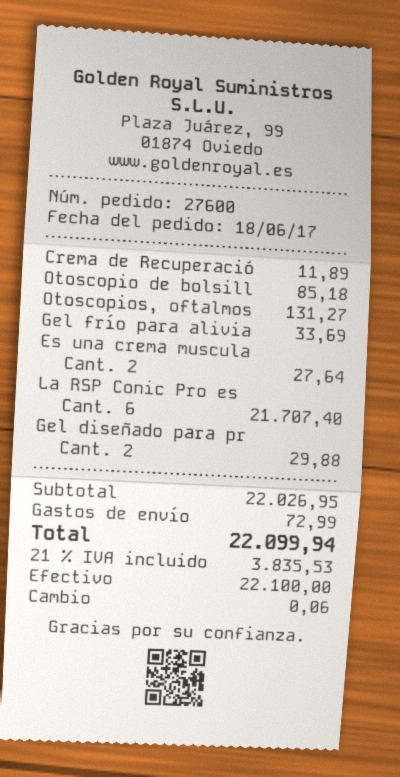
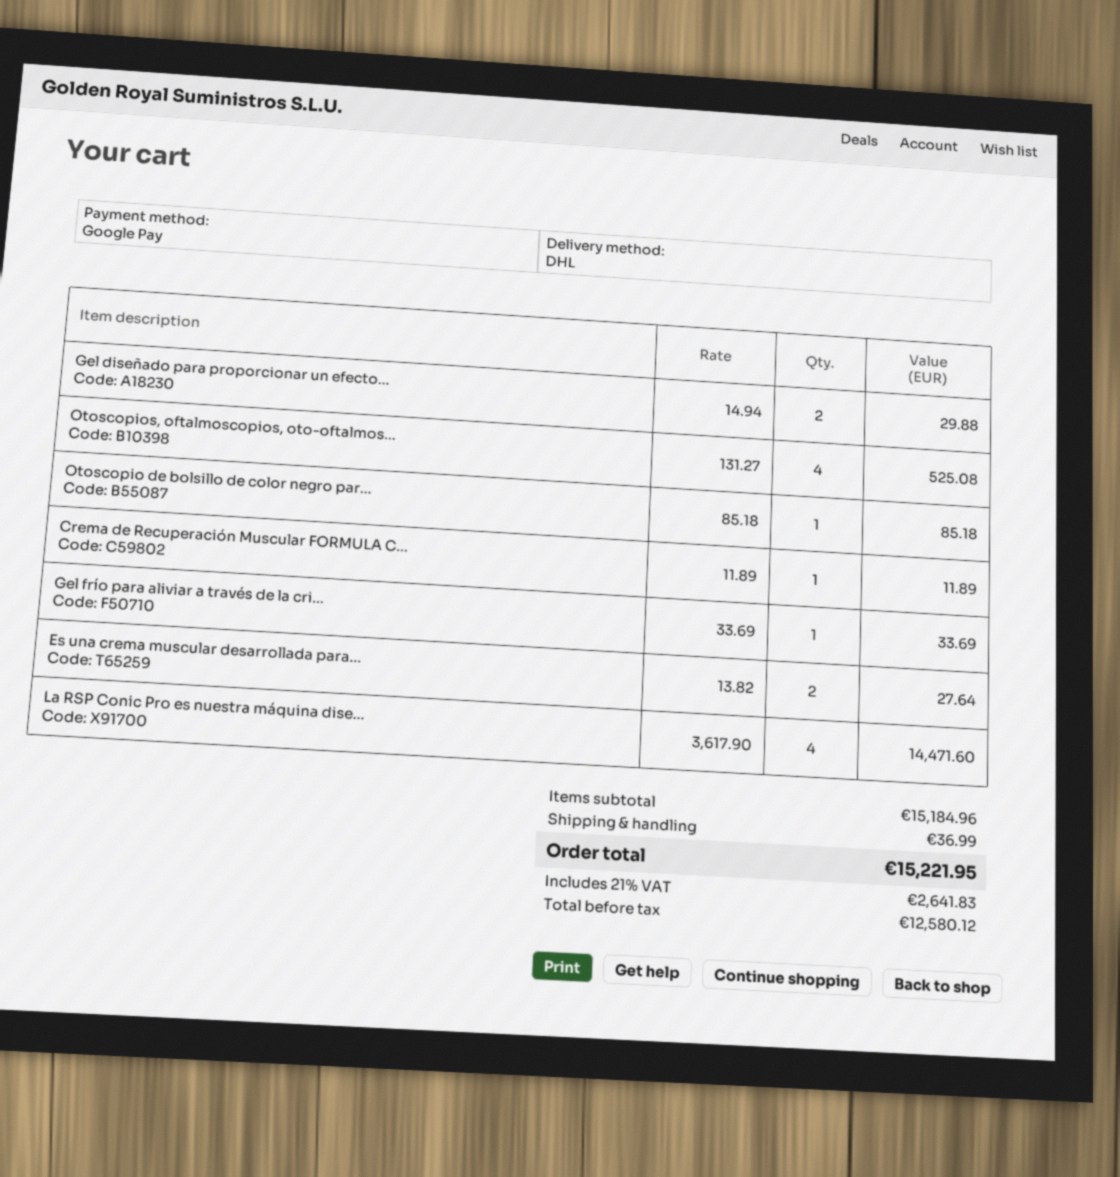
payment method: cash -> Google Pay
Otoscopios, oftalmos: 1 for 131.27 -> 4 for 525.08
La RSP Conic Pro es: 6 for 21707.40 -> 4 for 14471.60
subtotal: 22026.95 -> 15184.96
shipping: 72.99 -> 36.99
tax: 21% = 3835.53 -> 21% = 2641.83
total: 22099.94 -> 15221.95

